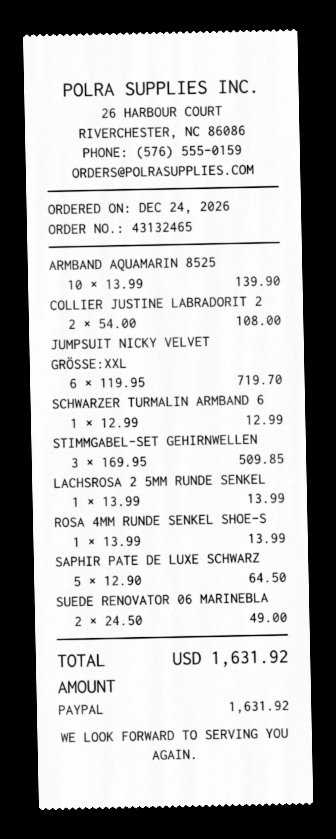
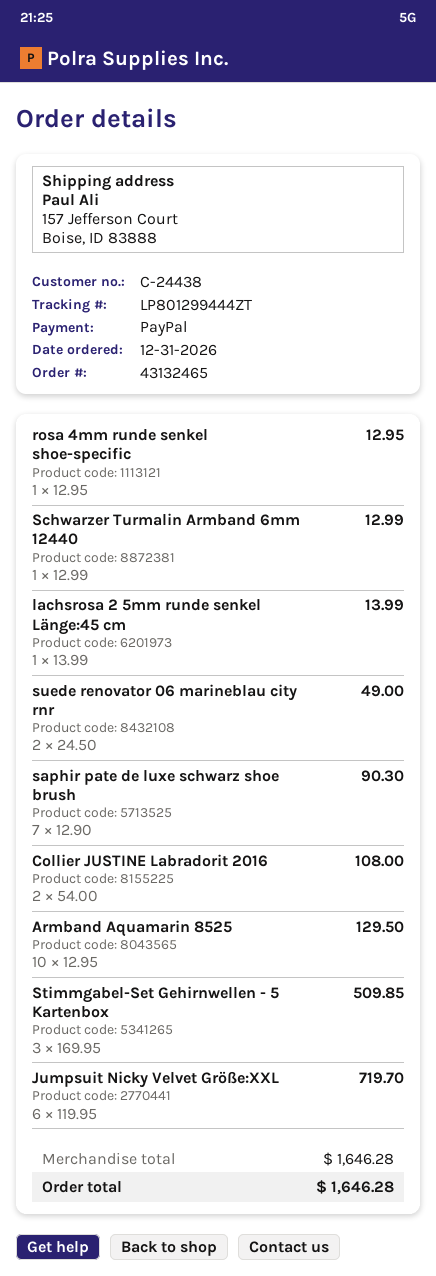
order date: 2026-12-24 -> 2026-12-31
ARMBAND AQUAMARIN 8525: 10 x 13.99 = 139.90 -> 10 x 12.95 = 129.50
ROSA 4MM RUNDE SENKEL SHOE-S: 1 x 13.99 = 13.99 -> 1 x 12.95 = 12.95
SAPHIR PATE DE LUXE SCHWARZ: 5 x 12.90 = 64.50 -> 7 x 12.90 = 90.30
total: 1631.92 -> 1646.28

